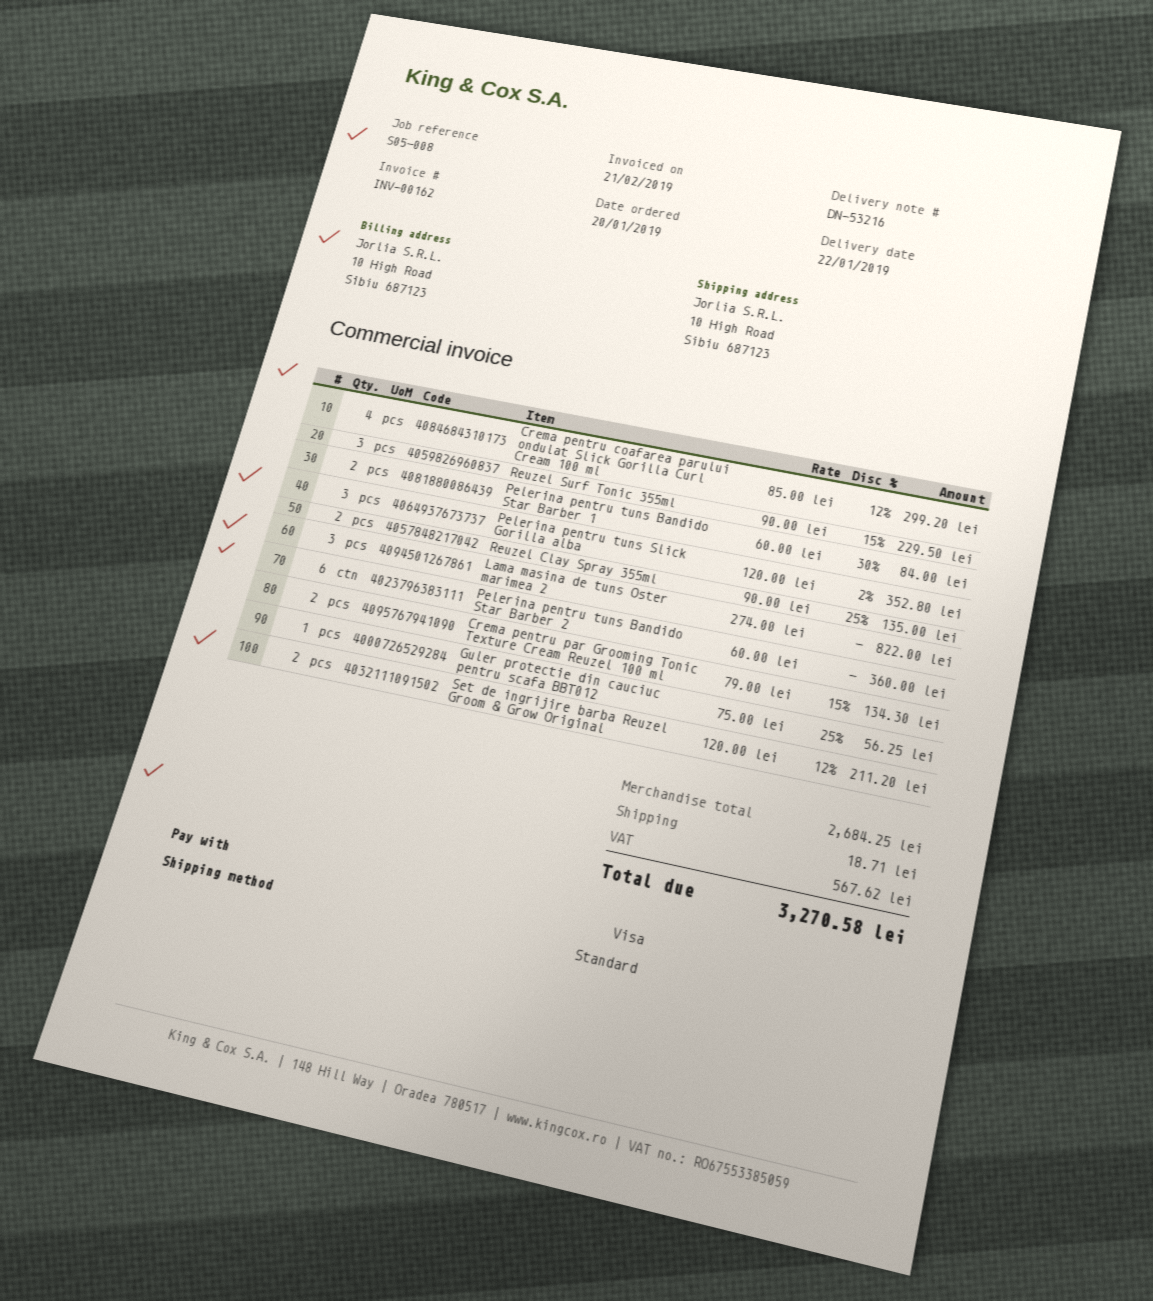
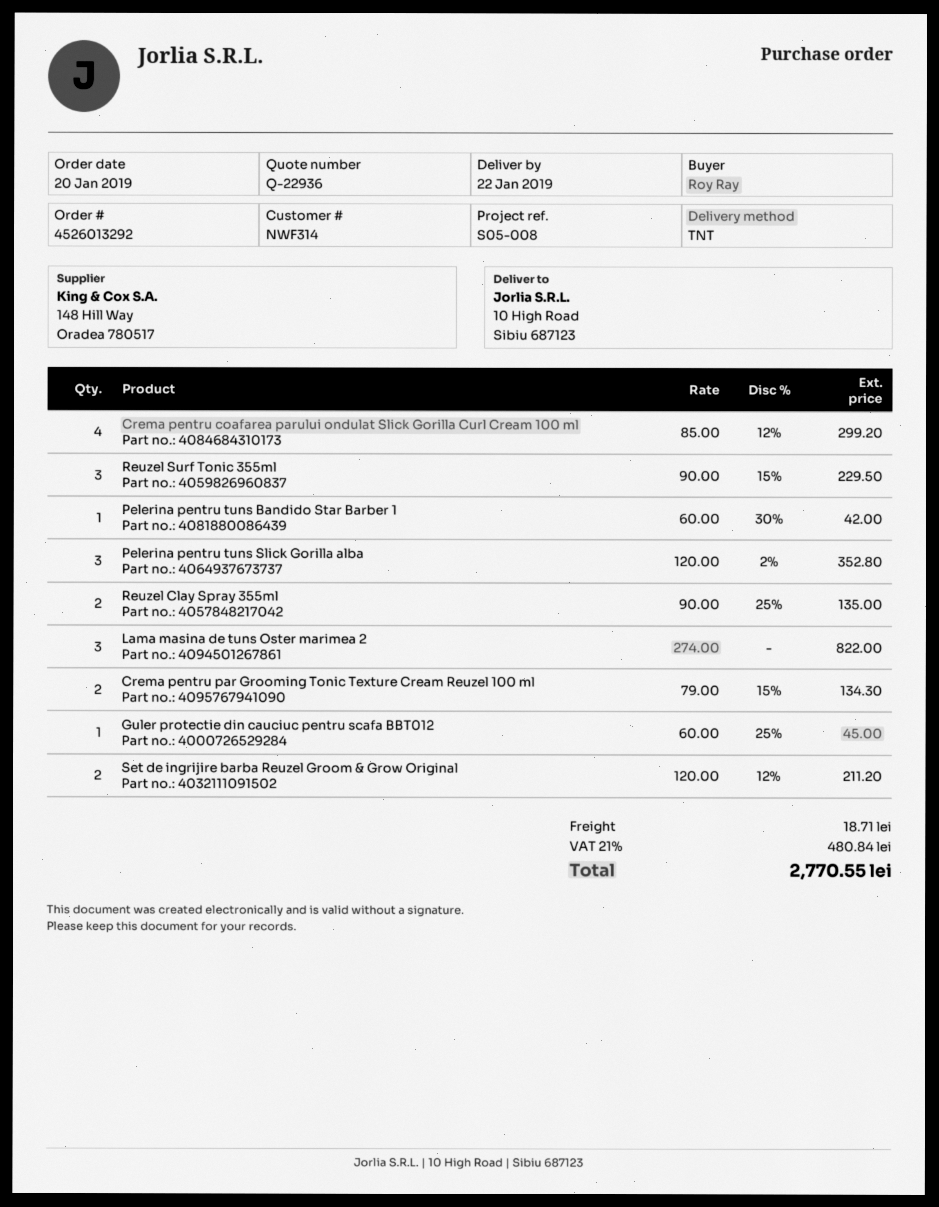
shipping method: standard -> TNT
Pelerina pentru tuns Bandido Star Barber 1: 2 x 60.00 - 30% = 84.00 -> 1 x 60.00 - 30% = 42.00
Pelerina pentru tuns Bandido Star Barber 2: 6 x 60.00 = 360.00 -> none
Guler protectie din cauciuc pentru scafa BBT012: 1 x 75.00 - 25% = 56.25 -> 1 x 60.00 - 25% = 45.00
tax: 567.62 -> 480.84
total: 3270.58 -> 2770.55

